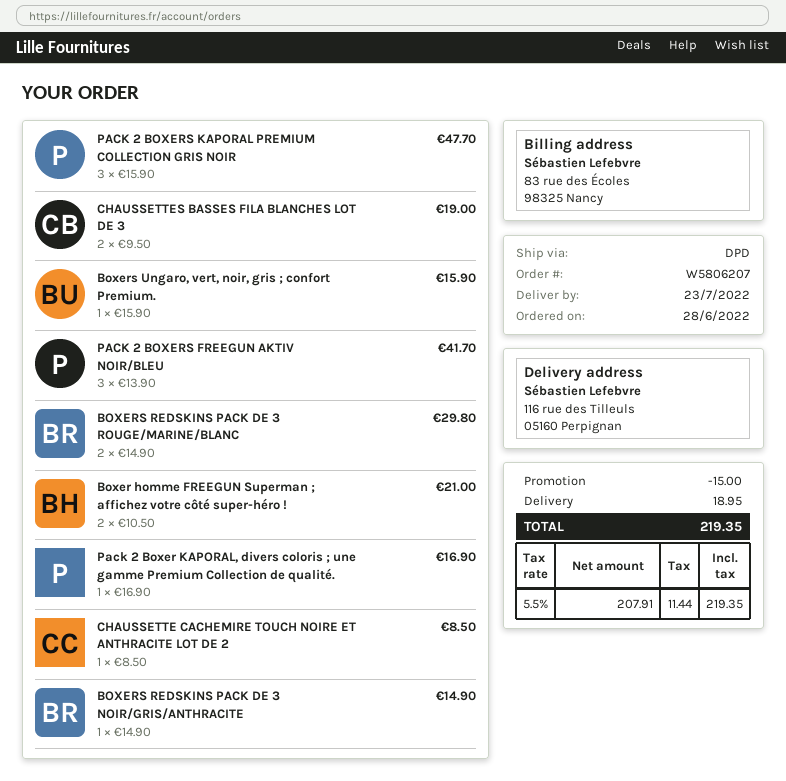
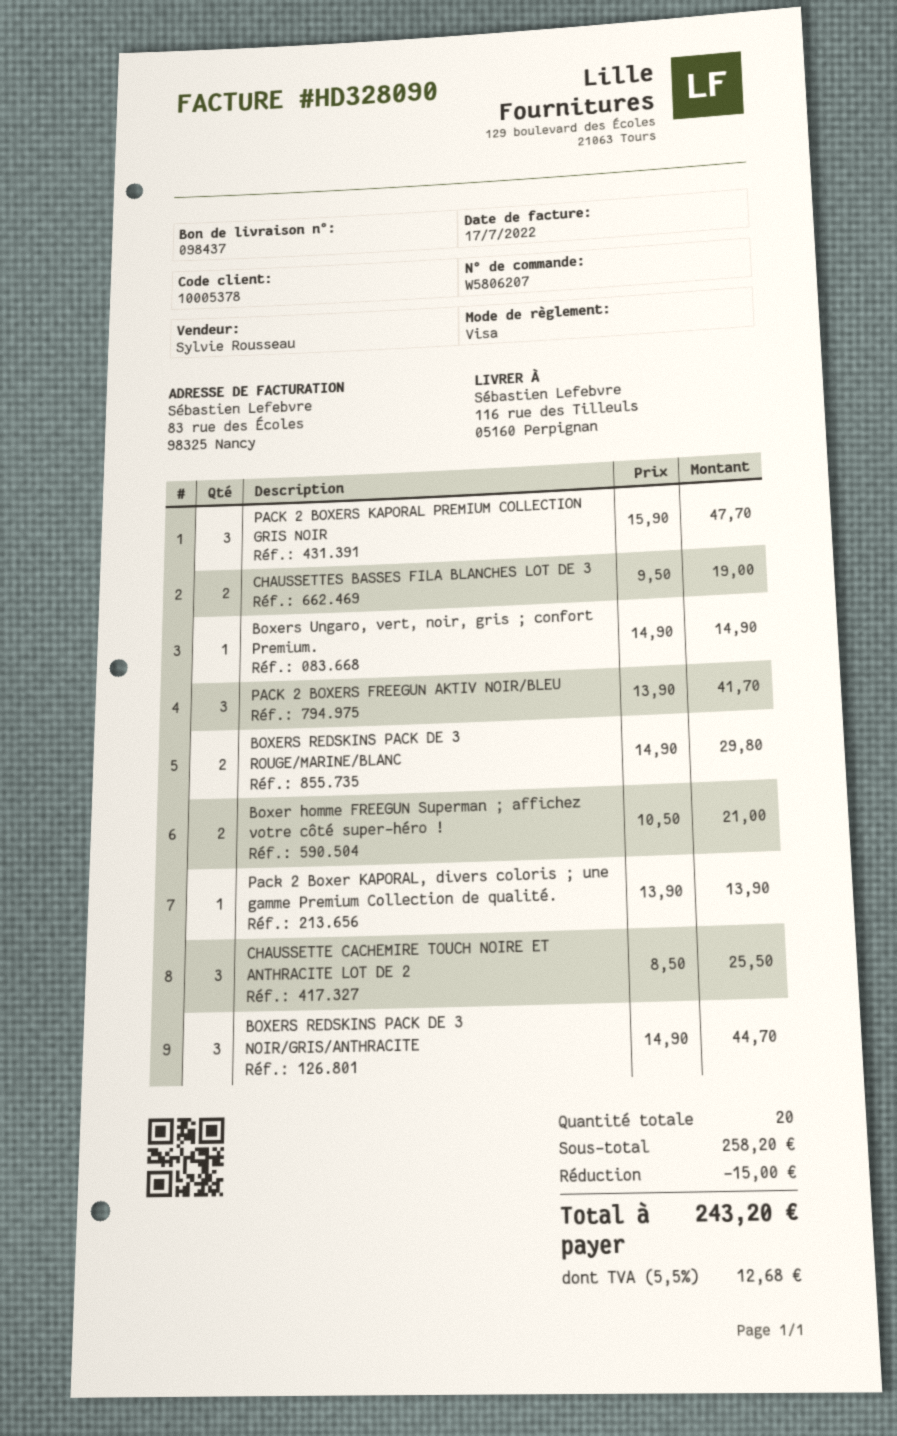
Boxers Ungaro, vert, noir, gris ; confort Premium.: 1 x 15.90 = 15.90 -> 1 x 14.90 = 14.90
Pack 2 Boxer KAPORAL, divers coloris ; une gamme Premium Collection de qualité.: 1 x 16.90 = 16.90 -> 1 x 13.90 = 13.90
CHAUSSETTE CACHEMIRE TOUCH NOIRE ET ANTHRACITE LOT DE 2: 1 x 8.50 = 8.50 -> 3 x 8.50 = 25.50
BOXERS REDSKINS PACK DE 3 NOIR/GRIS/ANTHRACITE: 1 x 14.90 = 14.90 -> 3 x 14.90 = 44.70
shipping: 18.95 -> none
tax: 5.5% = 11.44 -> 5.5% = 12.68
total: 219.35 -> 243.20

